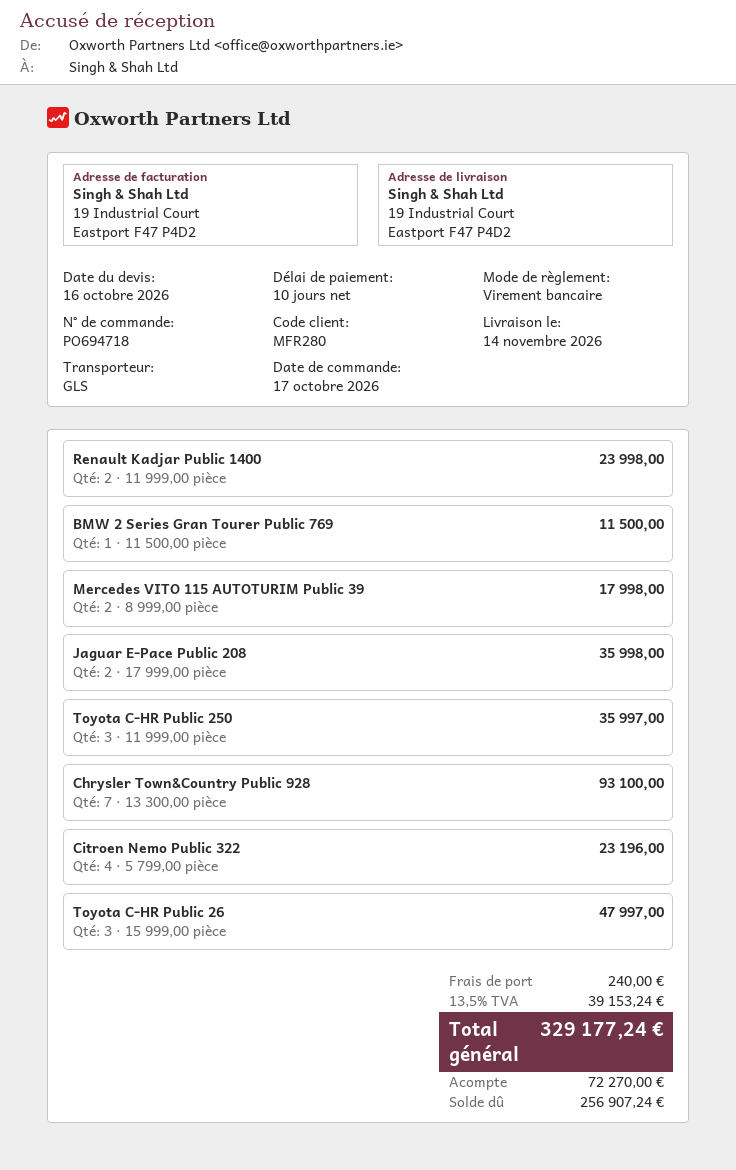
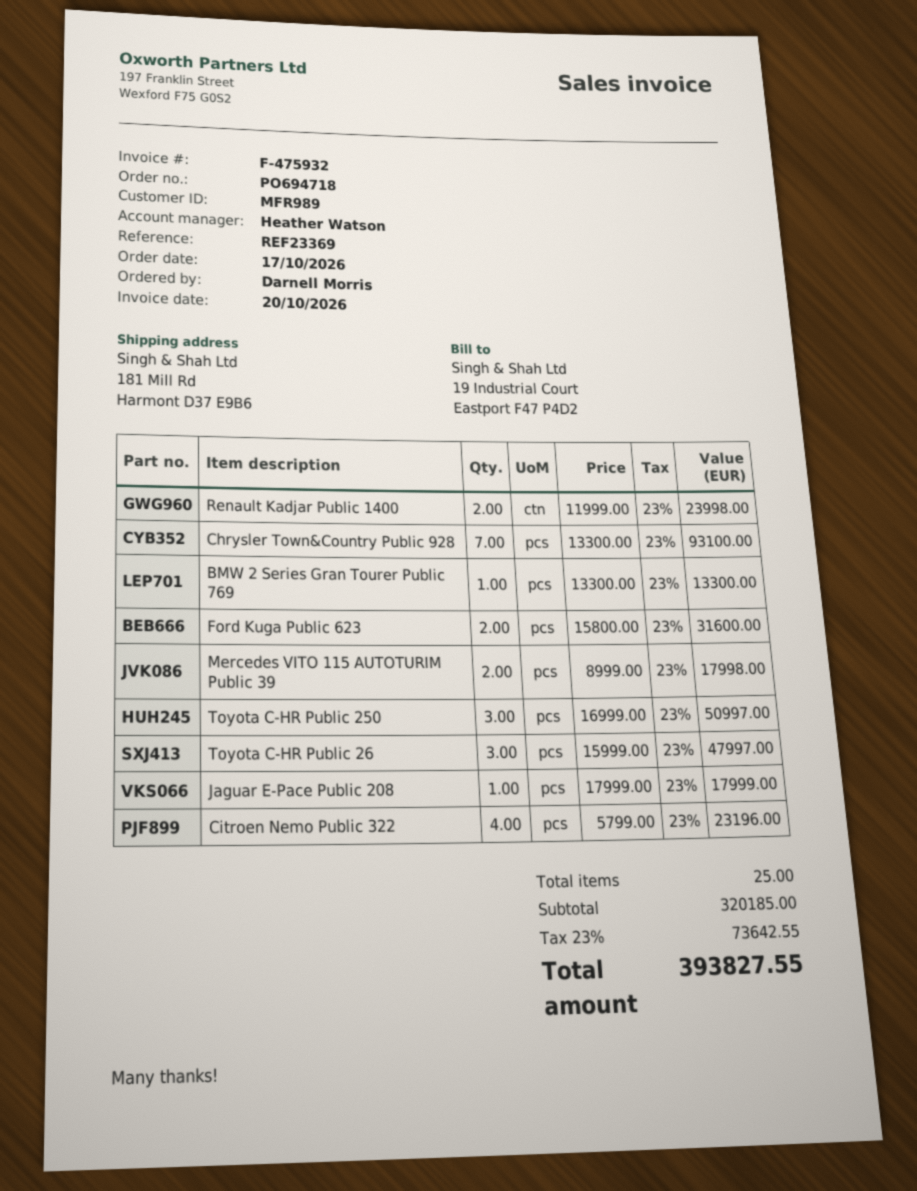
customer number: MFR280 -> MFR989
ship to: 19 Industrial Court, Eastport F47 P4D2 -> 181 Mill Rd, Harmont D37 E9B6
BMW 2 Series Gran Tourer Public 769: 1 x 11500.00 = 11500.00 -> 1 x 13300.00 = 13300.00
Jaguar E-Pace Public 208: 2 x 17999.00 = 35998.00 -> 1 x 17999.00 = 17999.00
Toyota C-HR Public 250: 3 x 11999.00 = 35997.00 -> 3 x 16999.00 = 50997.00
Ford Kuga Public 623: none -> 2 x 15800.00 = 31600.00
shipping: 240.00 -> none
tax: 13.5% = 39153.24 -> 23% = 73642.55
total: 329177.24 -> 393827.55

